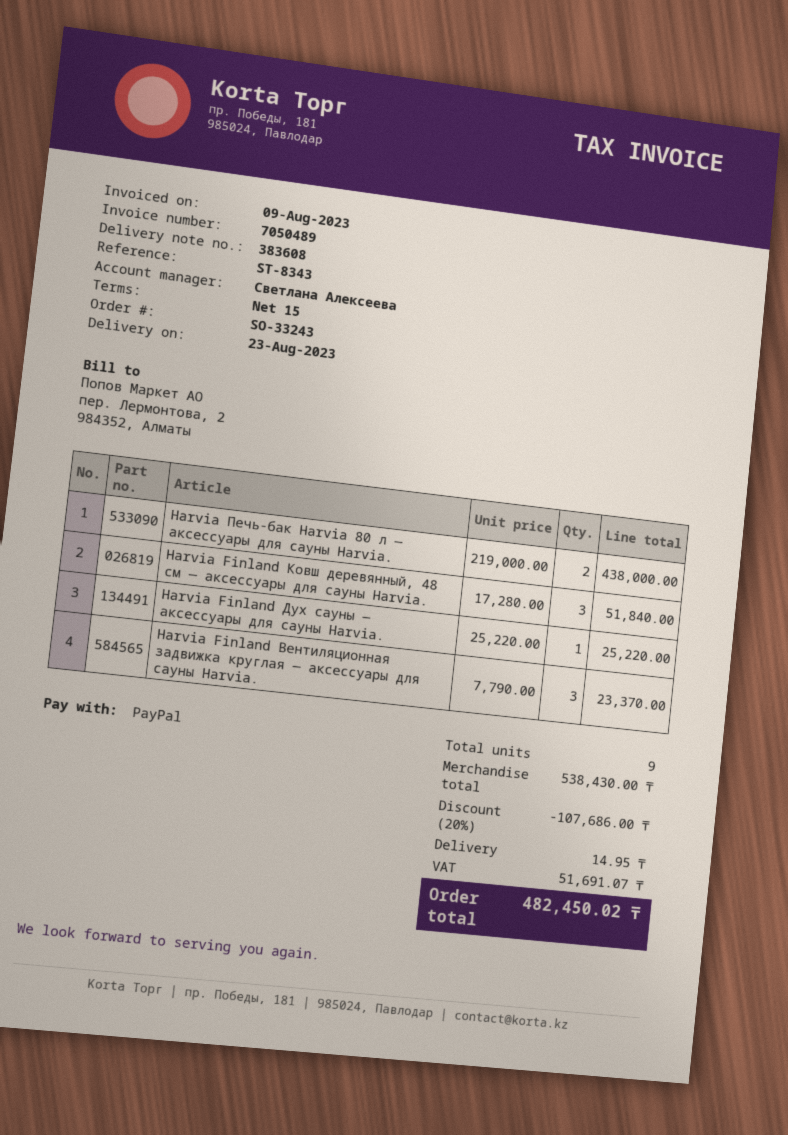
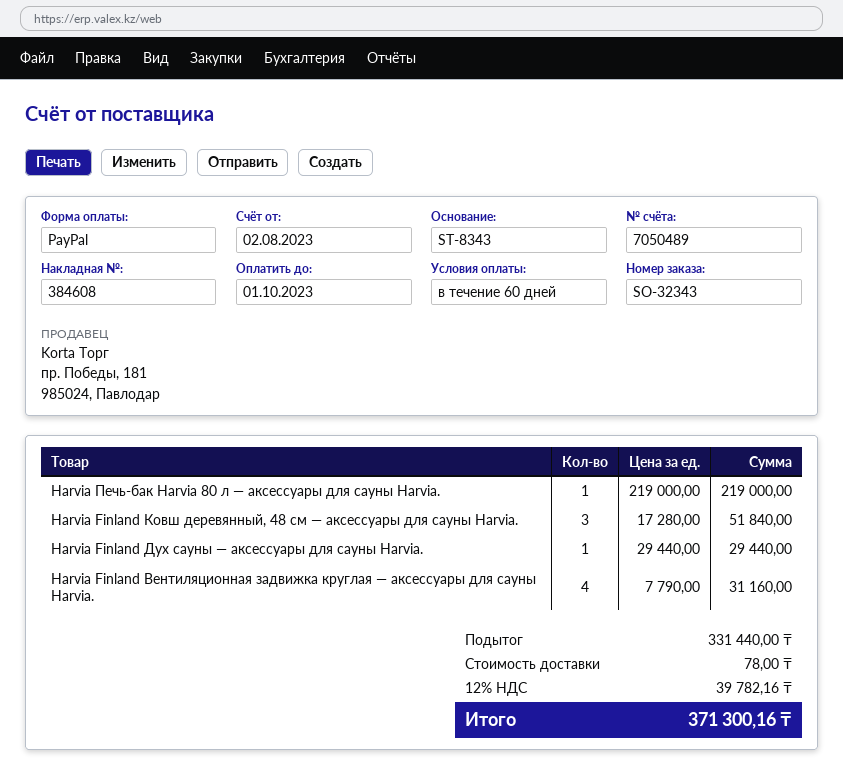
order number: SO-33243 -> SO-32343
delivery note number: 383608 -> 384608
invoice date: 2023-08-09 -> 2023-08-02
payment terms: 15 days -> 60 days
Harvia Печь-бак Harvia 80 л — аксессуары для сауны Harvia.: 2 x 219000.00 = 438000.00 -> 1 x 219000.00 = 219000.00
Harvia Finland Дух сауны — аксессуары для сауны Harvia.: 1 x 25220.00 = 25220.00 -> 1 x 29440.00 = 29440.00
Harvia Finland Вентиляционная задвижка круглая — аксессуары для сауны Harvia.: 3 x 7790.00 = 23370.00 -> 4 x 7790.00 = 31160.00
subtotal: 538430.00 -> 331440.00
discount: 20% = 107686.00 -> none
shipping: 14.95 -> 78.00
tax: 51691.07 -> 39782.16
total: 482450.02 -> 371300.16

